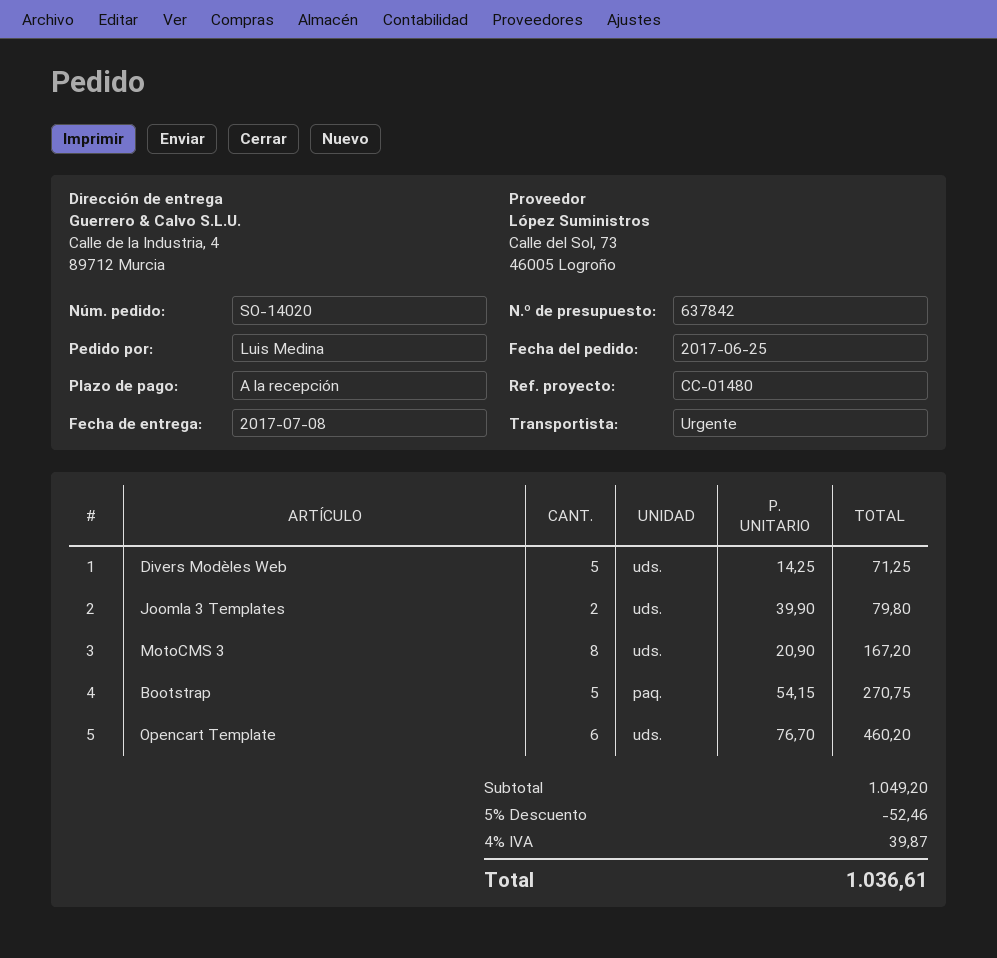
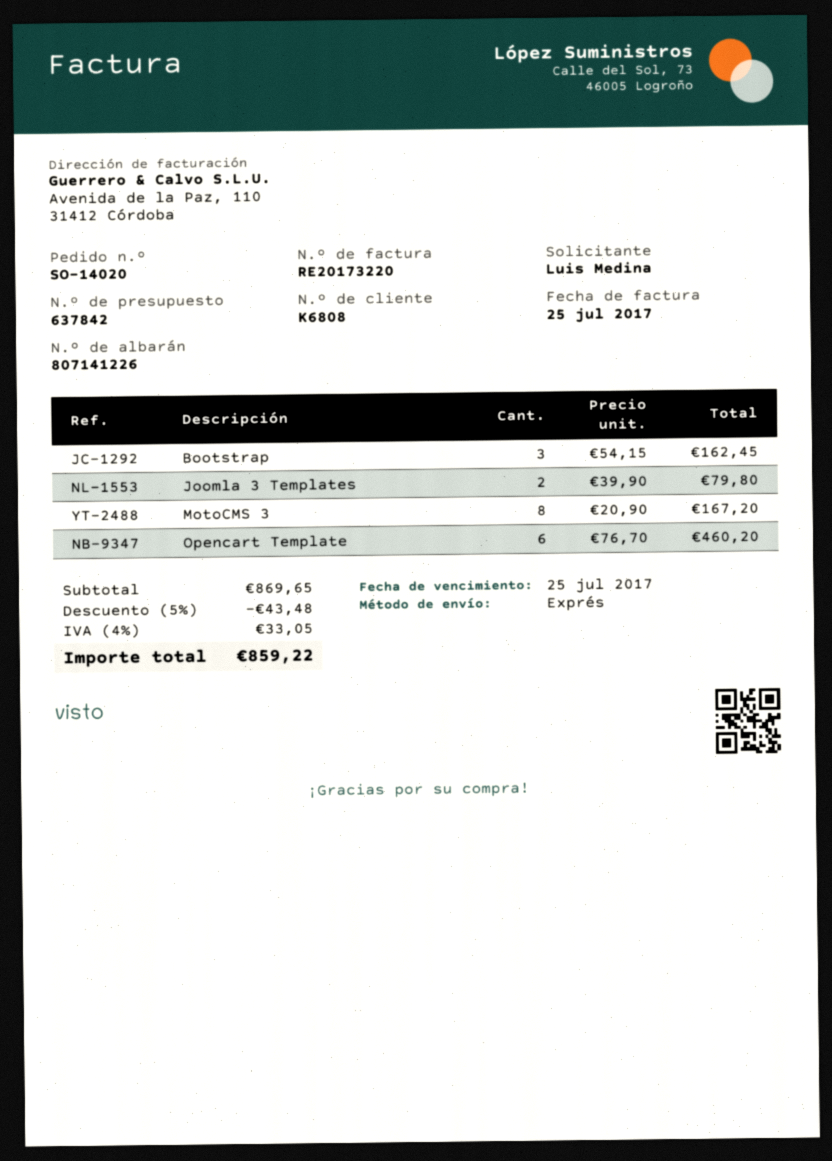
Divers Modèles Web: 5 x 14.25 = 71.25 -> none
Bootstrap: 5 x 54.15 = 270.75 -> 3 x 54.15 = 162.45
subtotal: 1049.20 -> 869.65
discount: 5% = 52.46 -> 5% = 43.48
tax: 4% = 39.87 -> 4% = 33.05
total: 1036.61 -> 859.22

